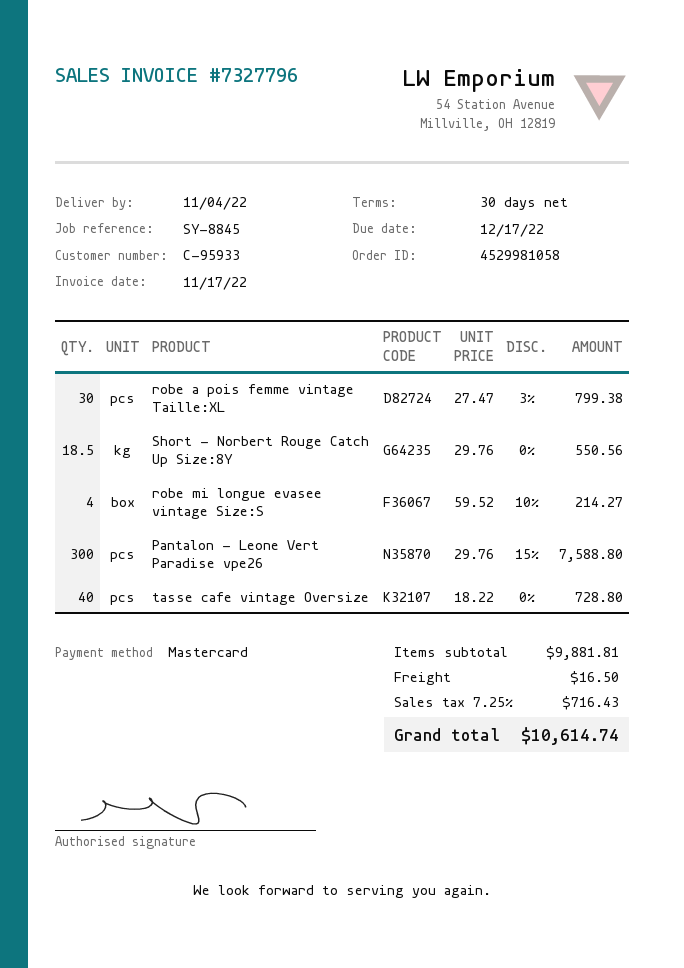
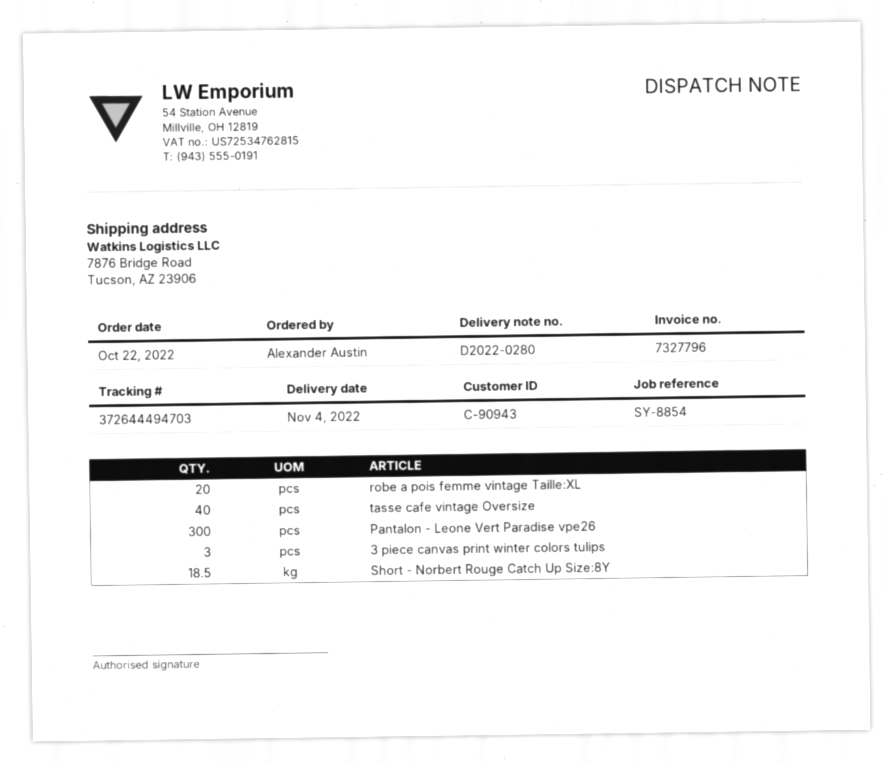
customer number: C-95933 -> C-90943
reference: SY-8845 -> SY-8854
robe a pois femme vintage Taille:XL: 30 -> 20
robe mi longue evasee vintage Size:S: 4 -> none
3 piece canvas print winter colors tulips: none -> 3

